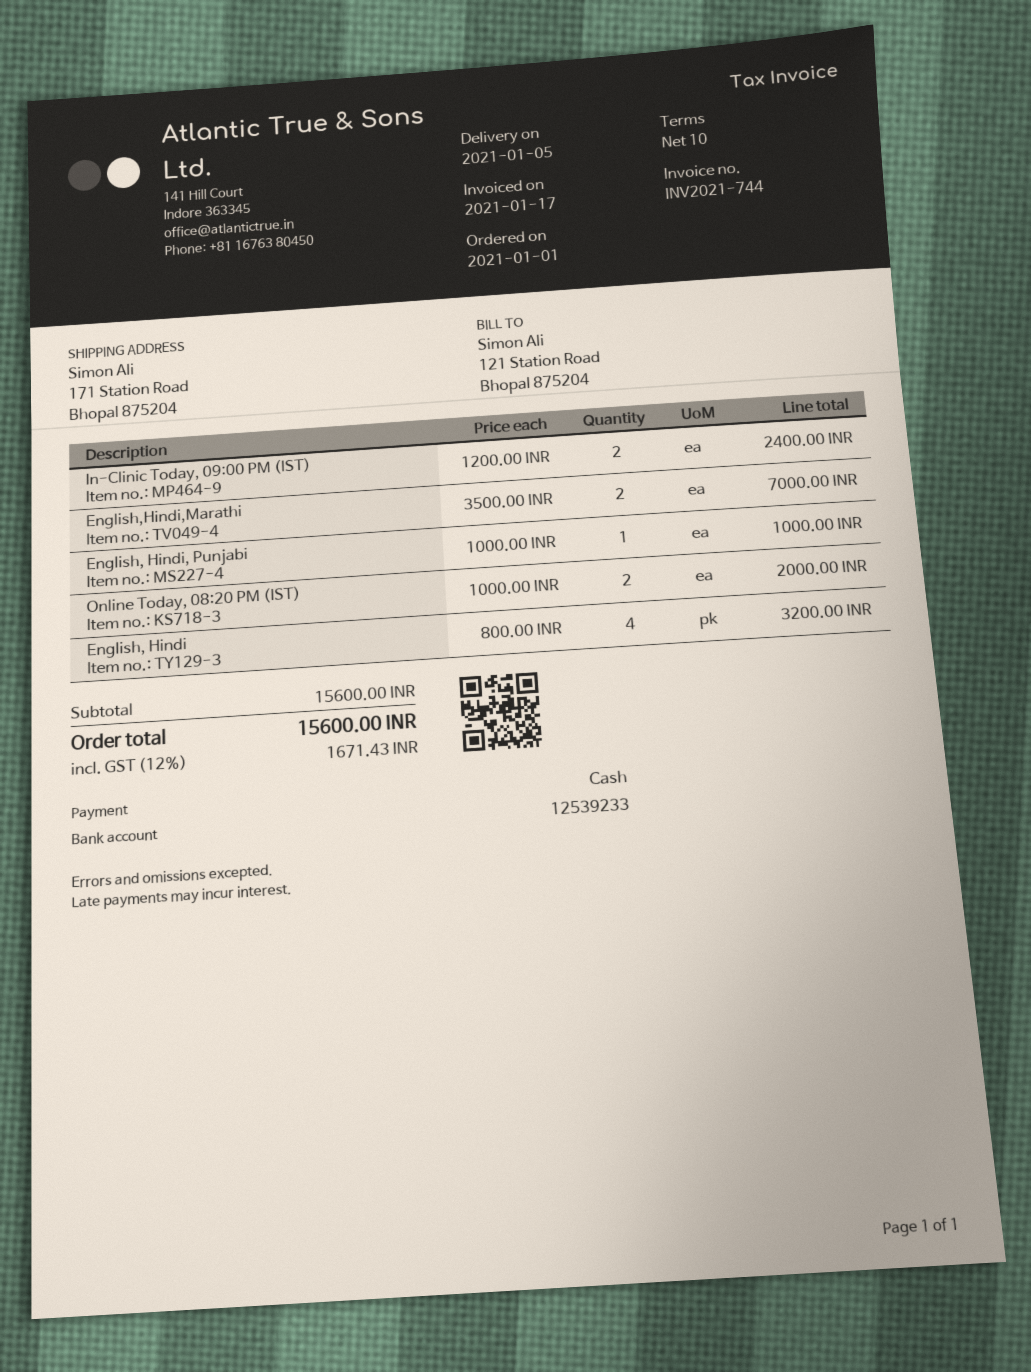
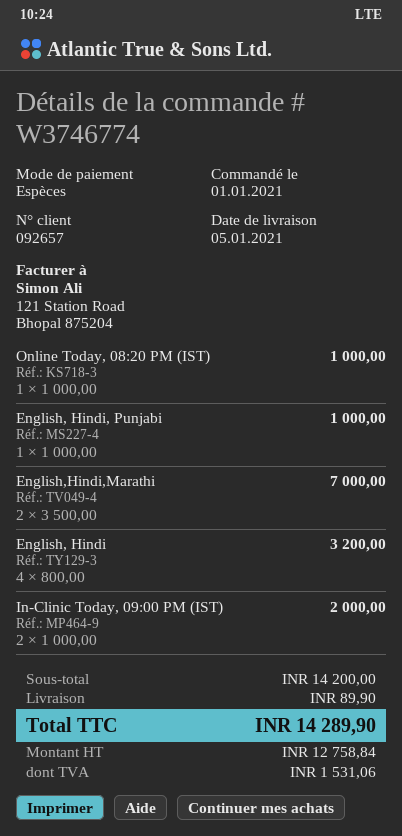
In-Clinic Today, 09:00 PM (IST): 2 x 1200.00 = 2400.00 -> 2 x 1000.00 = 2000.00
Online Today, 08:20 PM (IST): 2 x 1000.00 = 2000.00 -> 1 x 1000.00 = 1000.00
subtotal: 15600.00 -> 14200.00
shipping: none -> 89.90
tax: 1671.43 -> 1531.06
total: 15600.00 -> 14289.90

